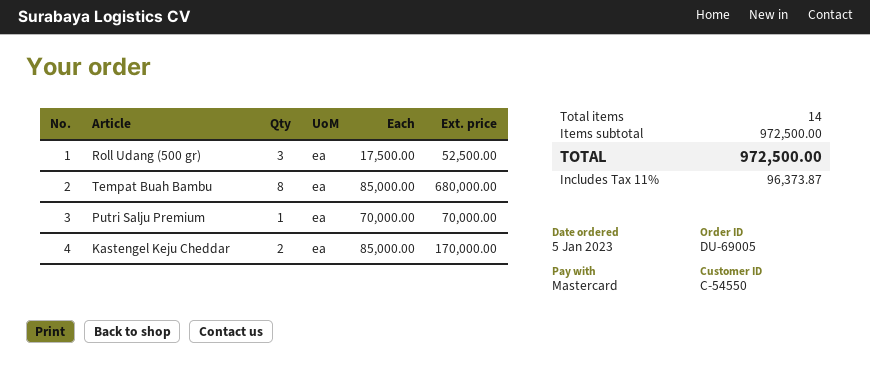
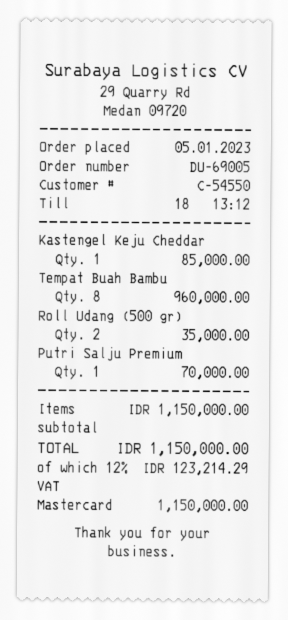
Roll Udang (500 gr): 3 for 52500.00 -> 2 for 35000.00
Tempat Buah Bambu: 8 for 680000.00 -> 8 for 960000.00
Kastengel Keju Cheddar: 2 for 170000.00 -> 1 for 85000.00
subtotal: 972500.00 -> 1150000.00
tax: 11% = 96373.87 -> 12% = 123214.29
total: 972500.00 -> 1150000.00

